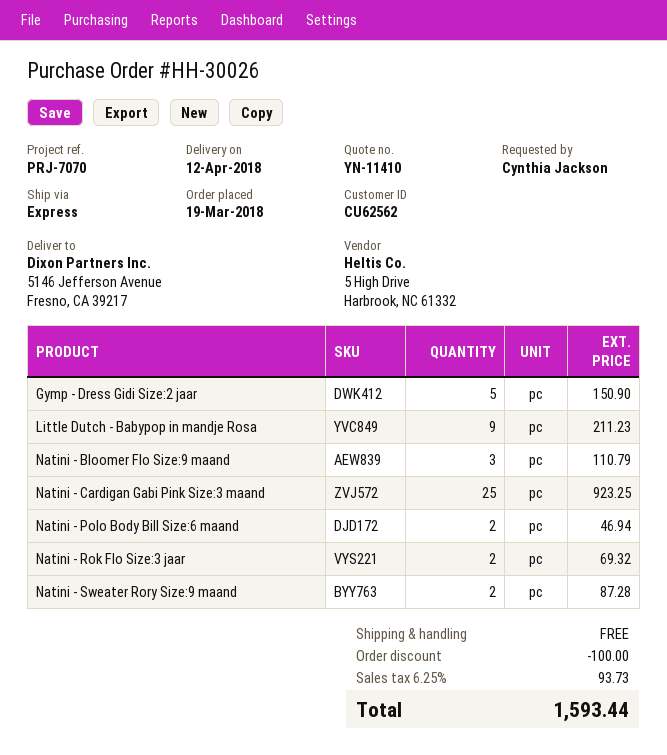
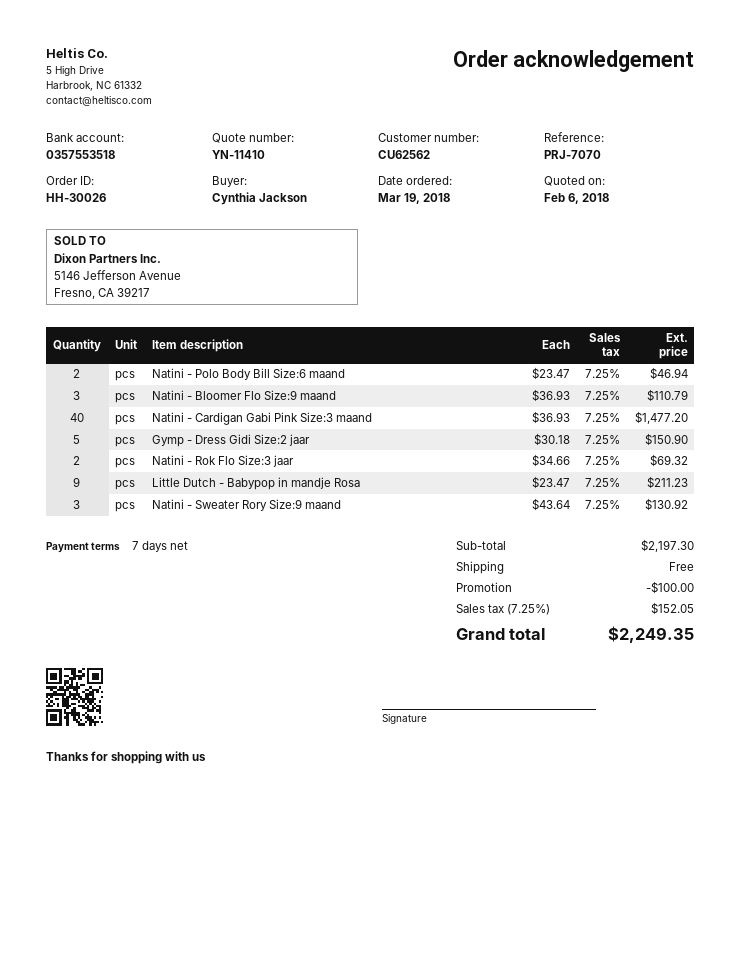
Natini - Cardigan Gabi Pink Size:3 maand: 25 for 923.25 -> 40 for 1477.20
Natini - Sweater Rory Size:9 maand: 2 for 87.28 -> 3 for 130.92
tax: 6.25% = 93.73 -> 7.25% = 152.05
total: 1593.44 -> 2249.35

